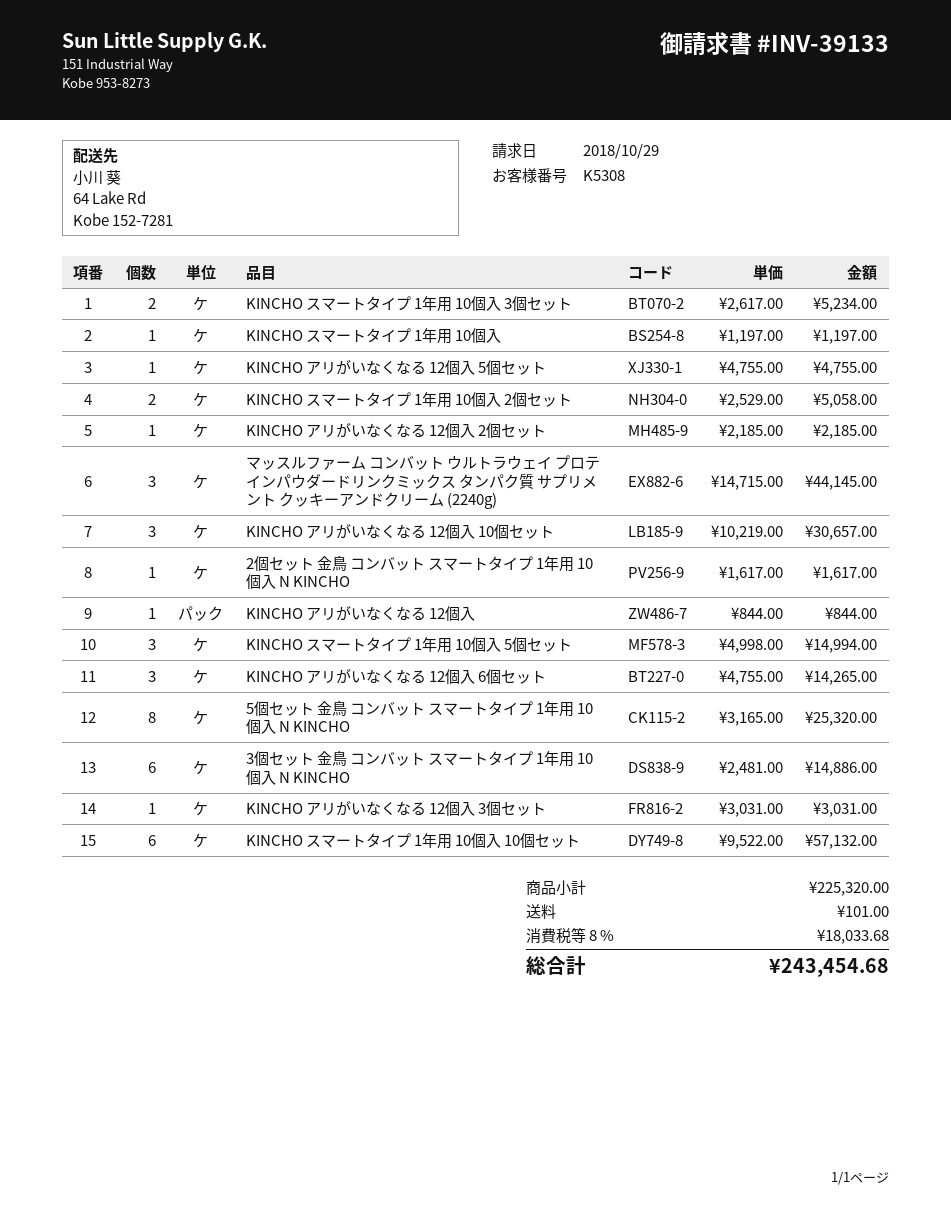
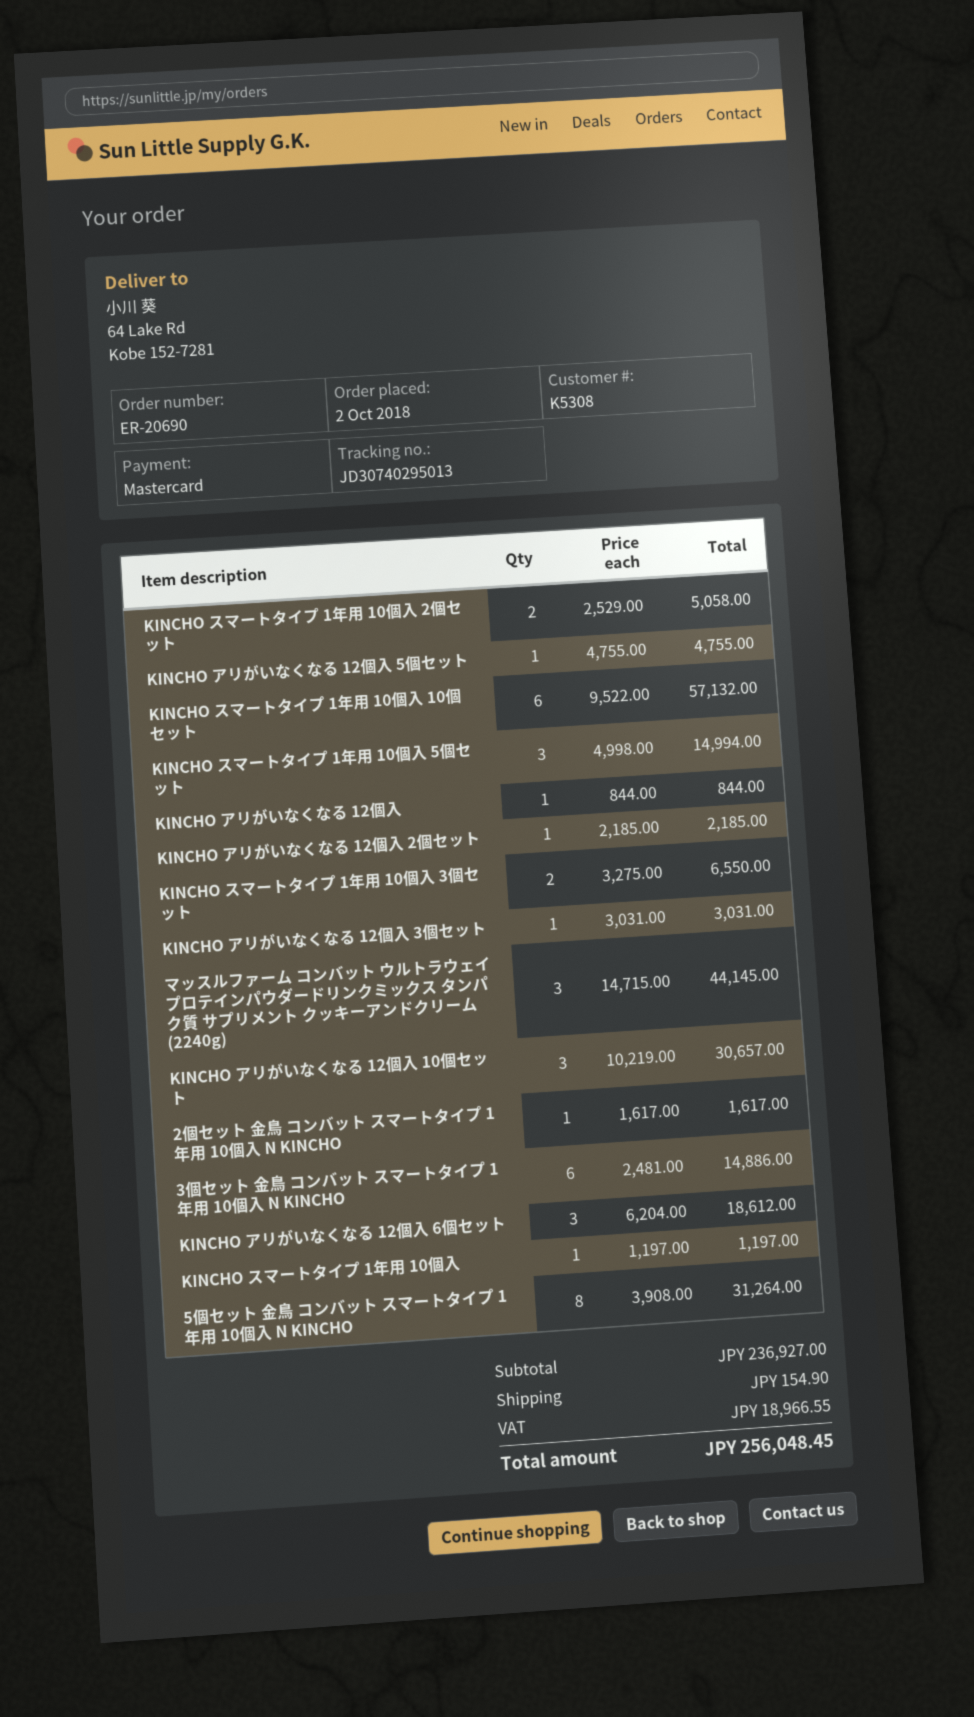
KINCHO スマートタイプ 1年用 10個入 3個セット: 2 x 2617.00 = 5234.00 -> 2 x 3275.00 = 6550.00
KINCHO アリがいなくなる 12個入 6個セット: 3 x 4755.00 = 14265.00 -> 3 x 6204.00 = 18612.00
5個セット 金鳥 コンバット スマートタイプ 1年用 10個入 N KINCHO: 8 x 3165.00 = 25320.00 -> 8 x 3908.00 = 31264.00
subtotal: 225320.00 -> 236927.00
shipping: 101.00 -> 154.90
tax: 18033.68 -> 18966.55
total: 243454.68 -> 256048.45

